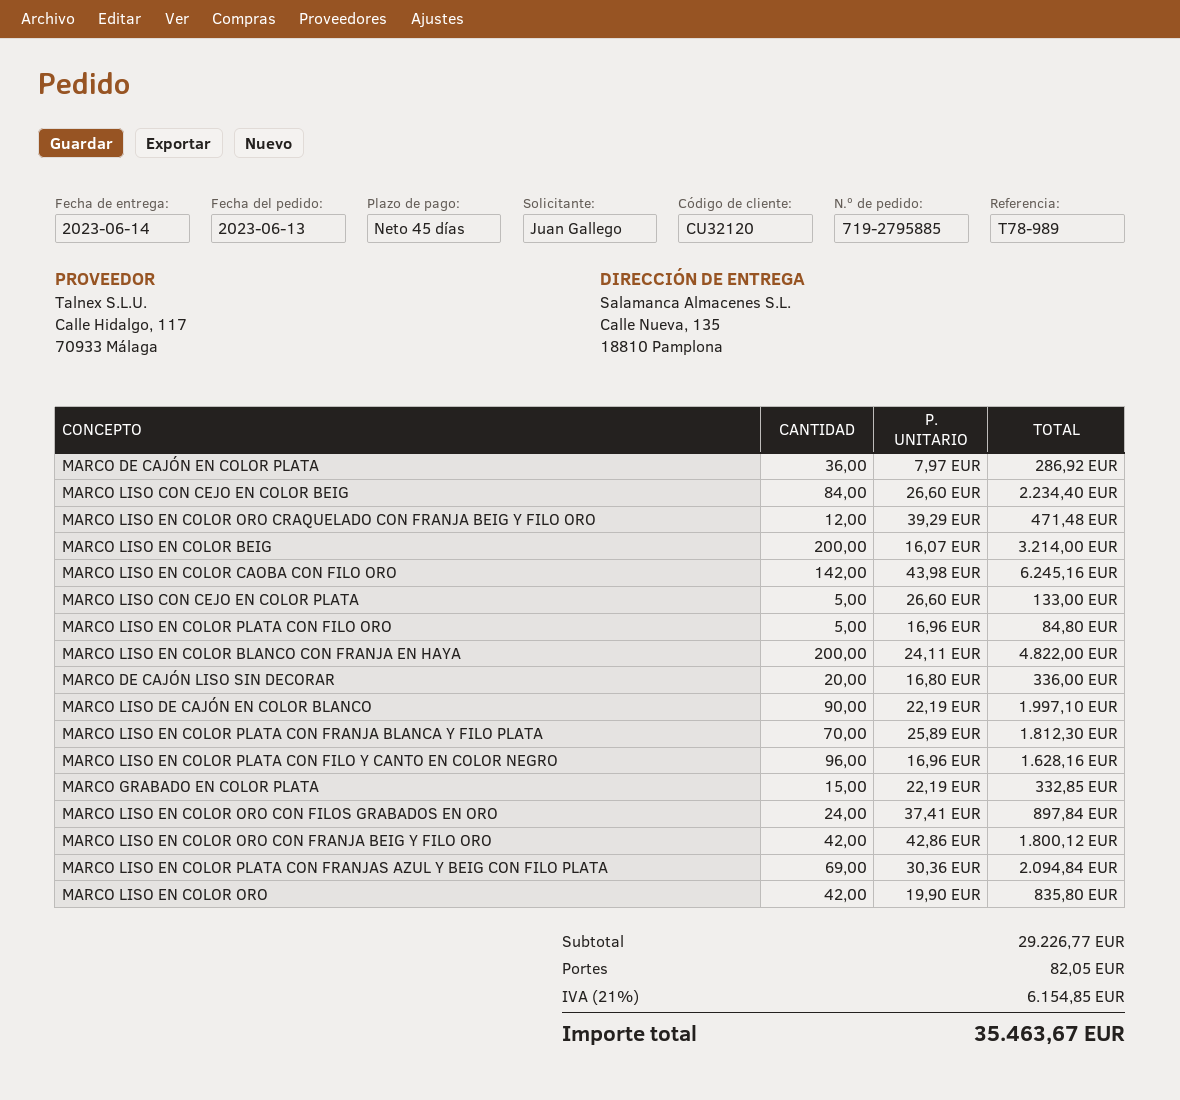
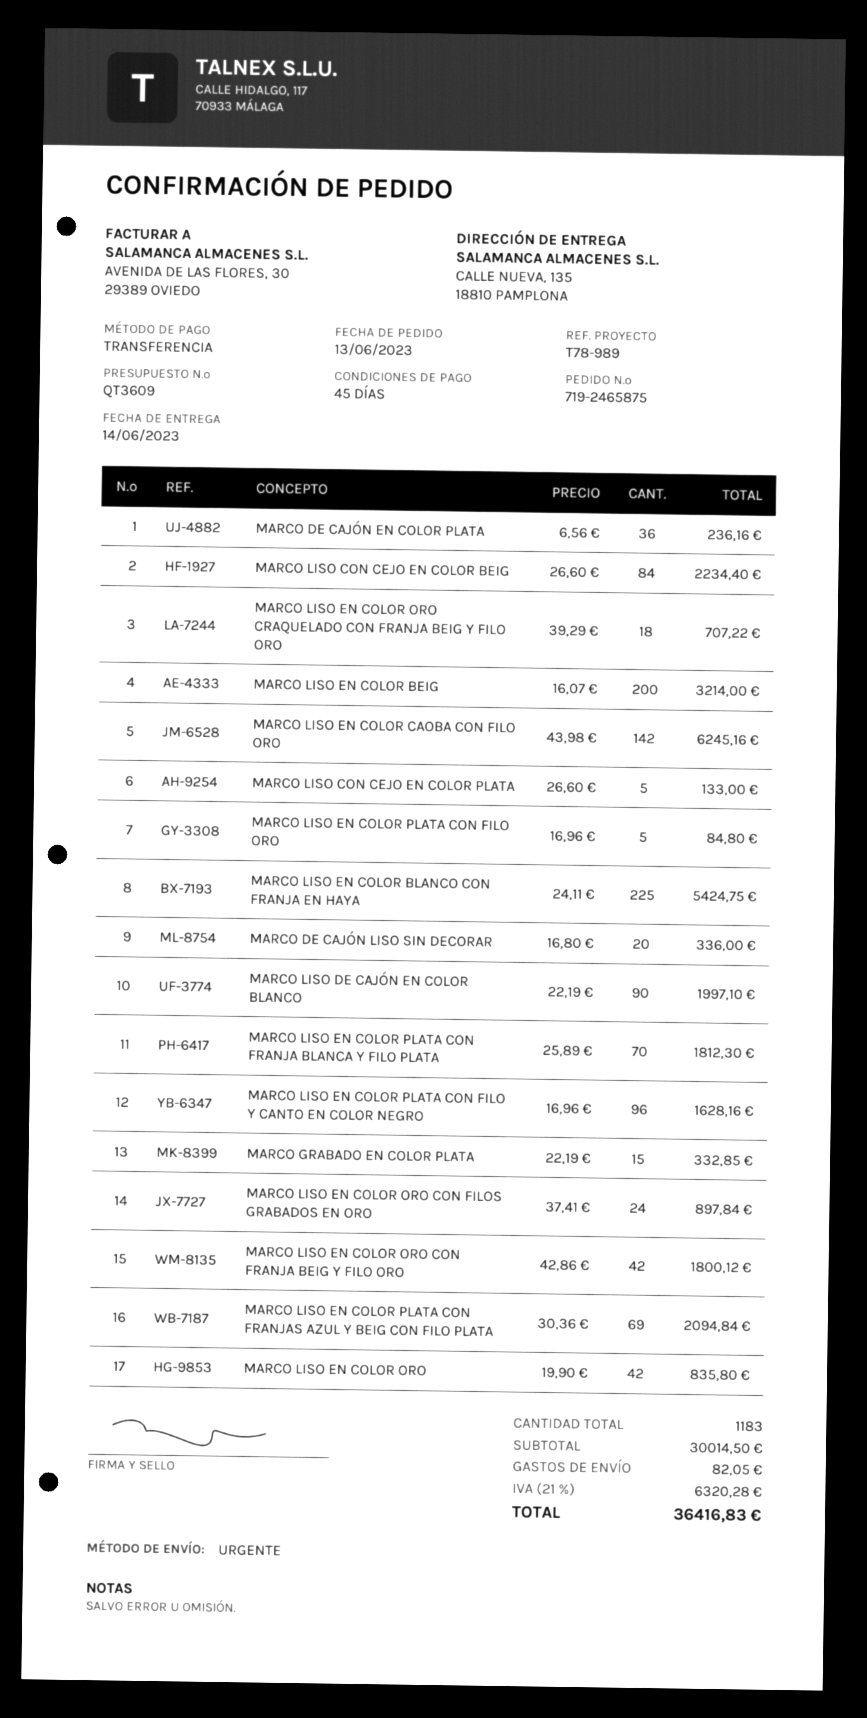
order number: 719-2795885 -> 719-2465875
MARCO DE CAJÓN EN COLOR PLATA: 36 x 7.97 = 286.92 -> 36 x 6.56 = 236.16
MARCO LISO EN COLOR ORO CRAQUELADO CON FRANJA BEIG Y FILO ORO: 12 x 39.29 = 471.48 -> 18 x 39.29 = 707.22
MARCO LISO EN COLOR BLANCO CON FRANJA EN HAYA: 200 x 24.11 = 4822.00 -> 225 x 24.11 = 5424.75
subtotal: 29226.77 -> 30014.50
tax: 21% = 6154.85 -> 21% = 6320.28
total: 35463.67 -> 36416.83

